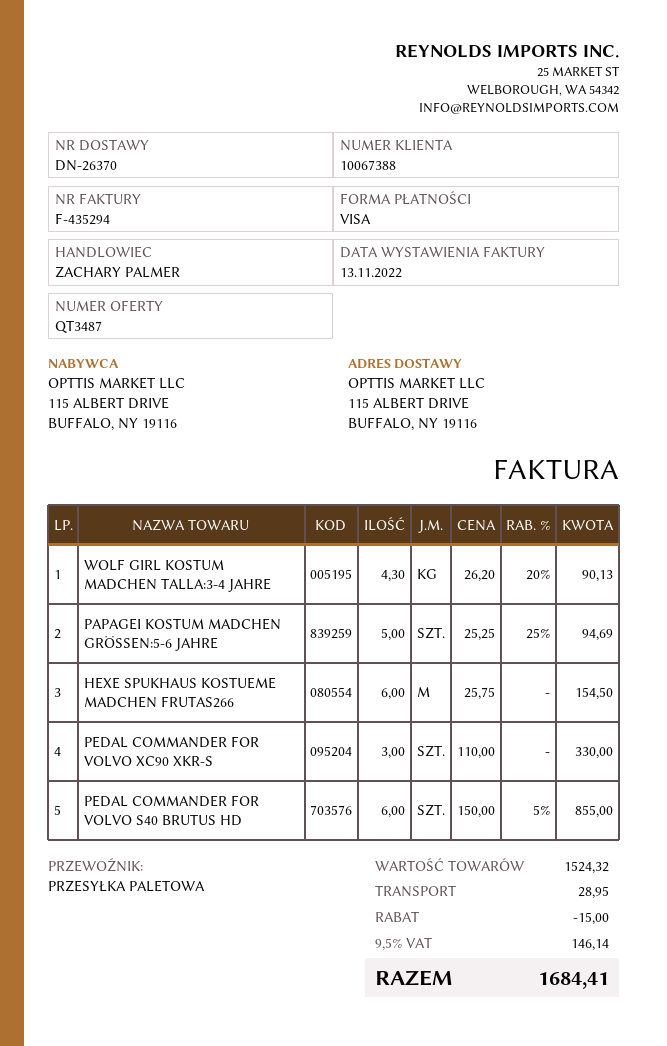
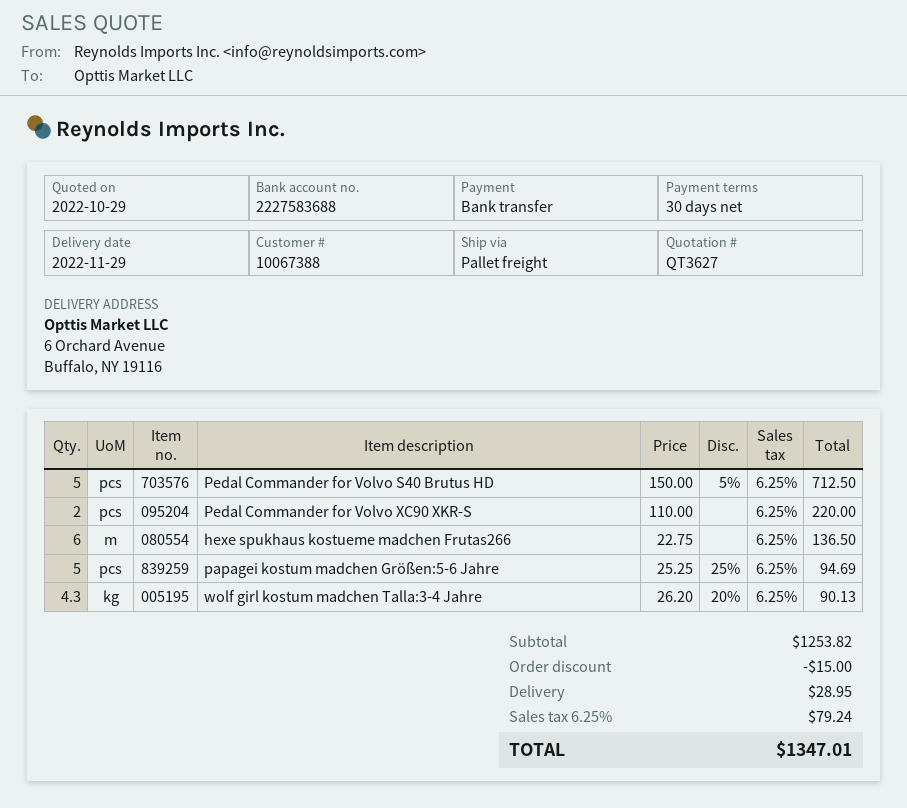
quote number: QT3487 -> QT3627
payment method: Visa -> bank transfer
ship to: 115 ALBERT DRIVE, BUFFALO, NY 19116 -> 6 Orchard Avenue, Buffalo, NY 19116
HEXE SPUKHAUS KOSTUEME MADCHEN FRUTAS266: 6 x 25.75 = 154.50 -> 6 x 22.75 = 136.50
PEDAL COMMANDER FOR VOLVO XC90 XKR-S: 3 x 110.00 = 330.00 -> 2 x 110.00 = 220.00
PEDAL COMMANDER FOR VOLVO S40 BRUTUS HD: 6 x 150.00 - 5% = 855.00 -> 5 x 150.00 - 5% = 712.50
subtotal: 1524.32 -> 1253.82
tax: 9.5% = 146.14 -> 6.25% = 79.24
total: 1684.41 -> 1347.01

